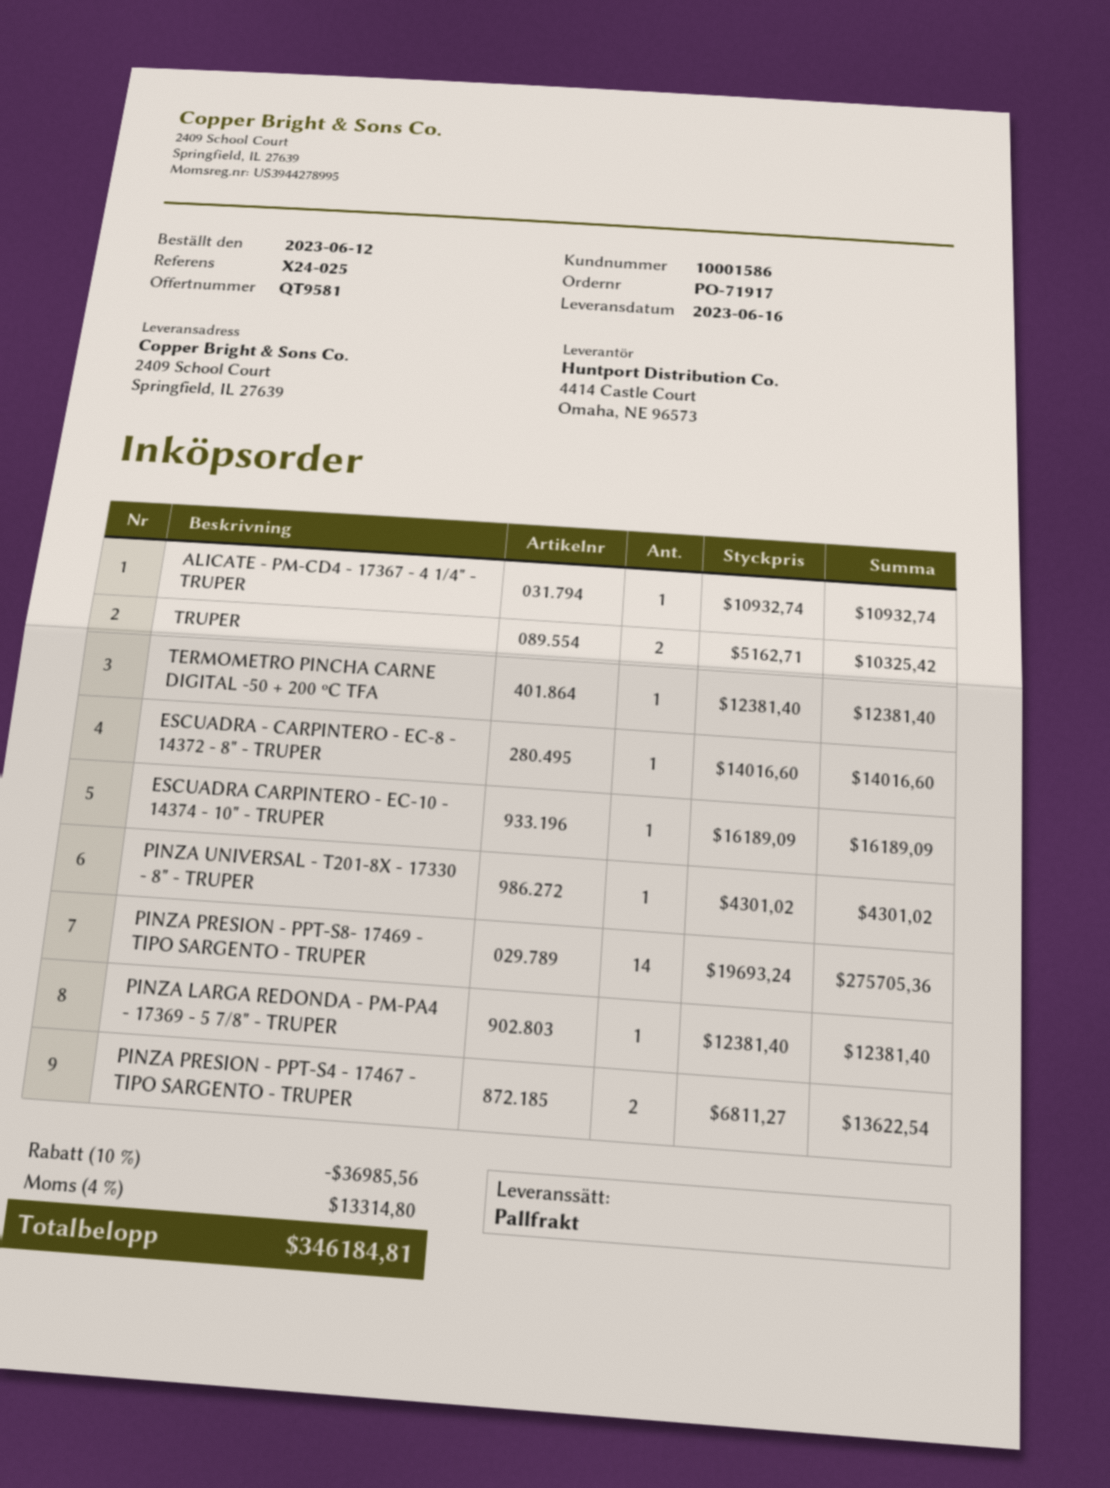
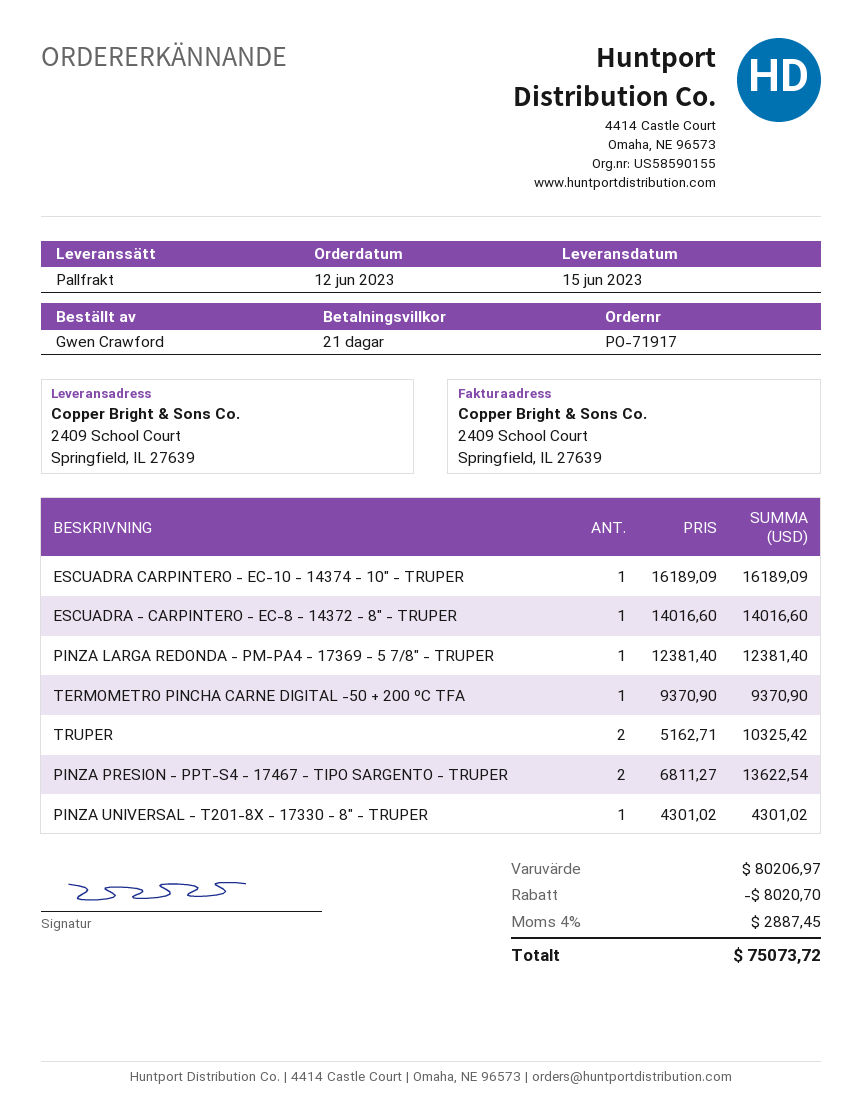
delivery date: 2023-06-16 -> 2023-06-15
ALICATE - PM-CD4 - 17367 - 4 1/4" - TRUPER: 1 x 10932.74 = 10932.74 -> none
TERMOMETRO PINCHA CARNE DIGITAL -50 + 200 ºC TFA: 1 x 12381.40 = 12381.40 -> 1 x 9370.90 = 9370.90
PINZA PRESION - PPT-S8- 17469 - TIPO SARGENTO - TRUPER: 14 x 19693.24 = 275705.36 -> none
discount: 36985.56 -> 8020.70
tax: 4% = 13314.80 -> 4% = 2887.45
total: 346184.81 -> 75073.72

